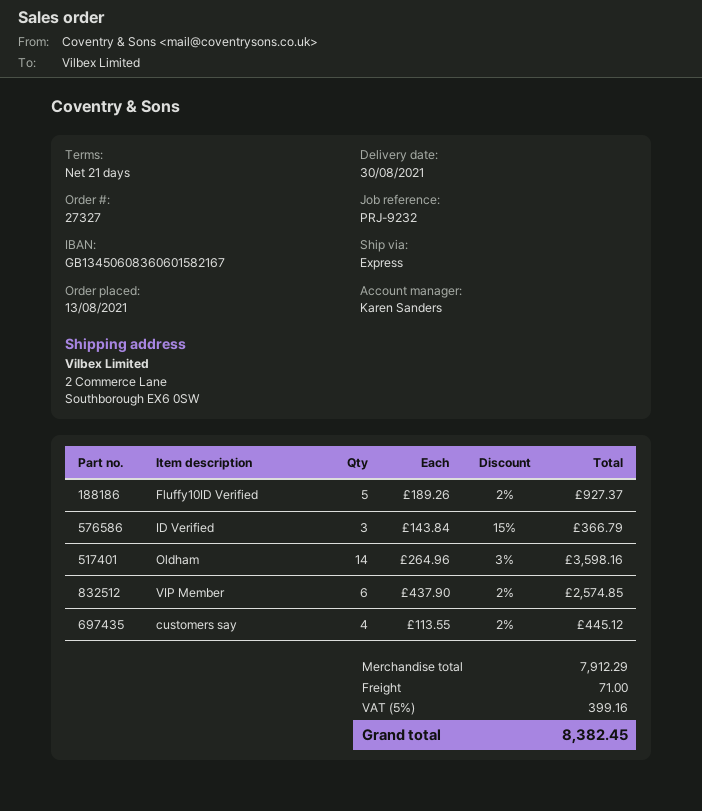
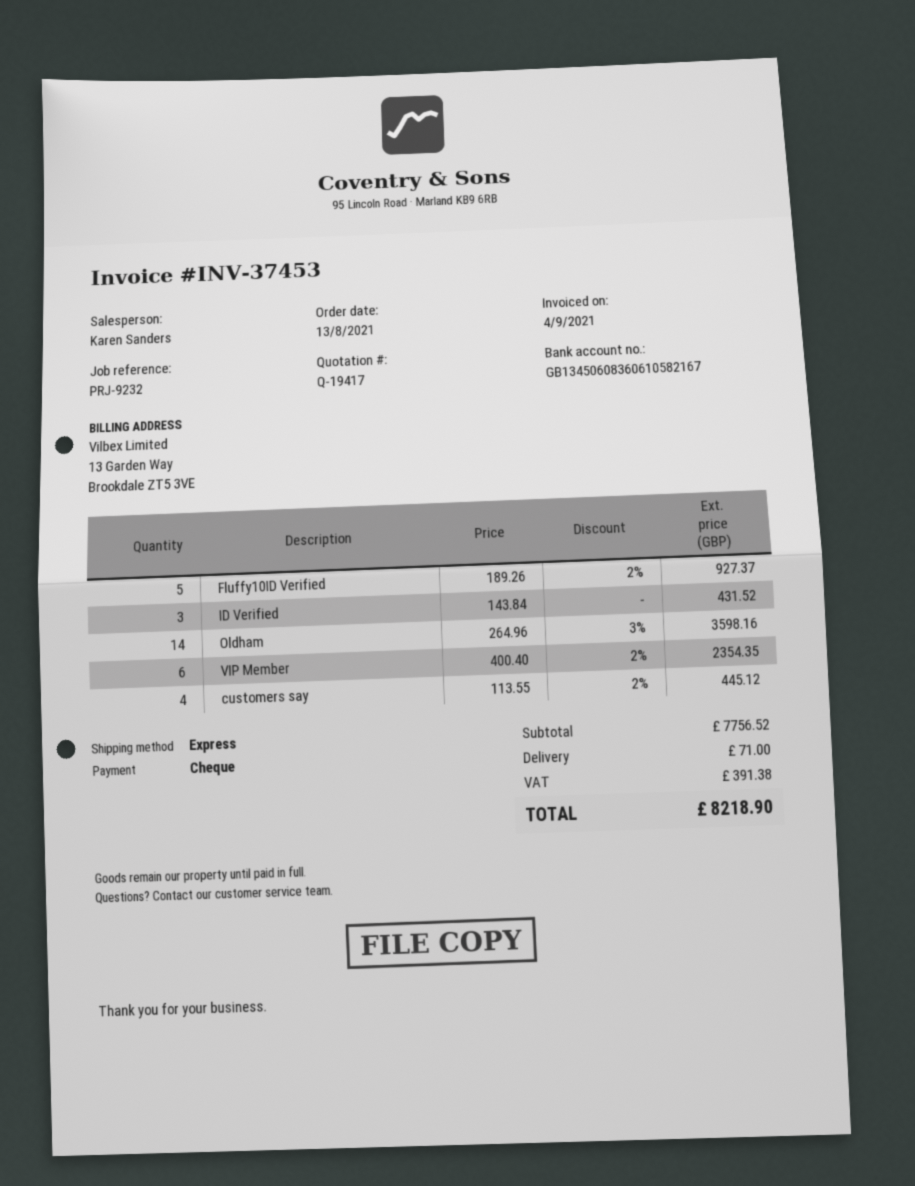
bank account: GB13450608360601582167 -> GB13450608360610582167
ID Verified: 3 x 143.84 - 15% = 366.79 -> 3 x 143.84 = 431.52
VIP Member: 6 x 437.90 - 2% = 2574.85 -> 6 x 400.40 - 2% = 2354.35
subtotal: 7912.29 -> 7756.52
tax: 399.16 -> 391.38
total: 8382.45 -> 8218.90

